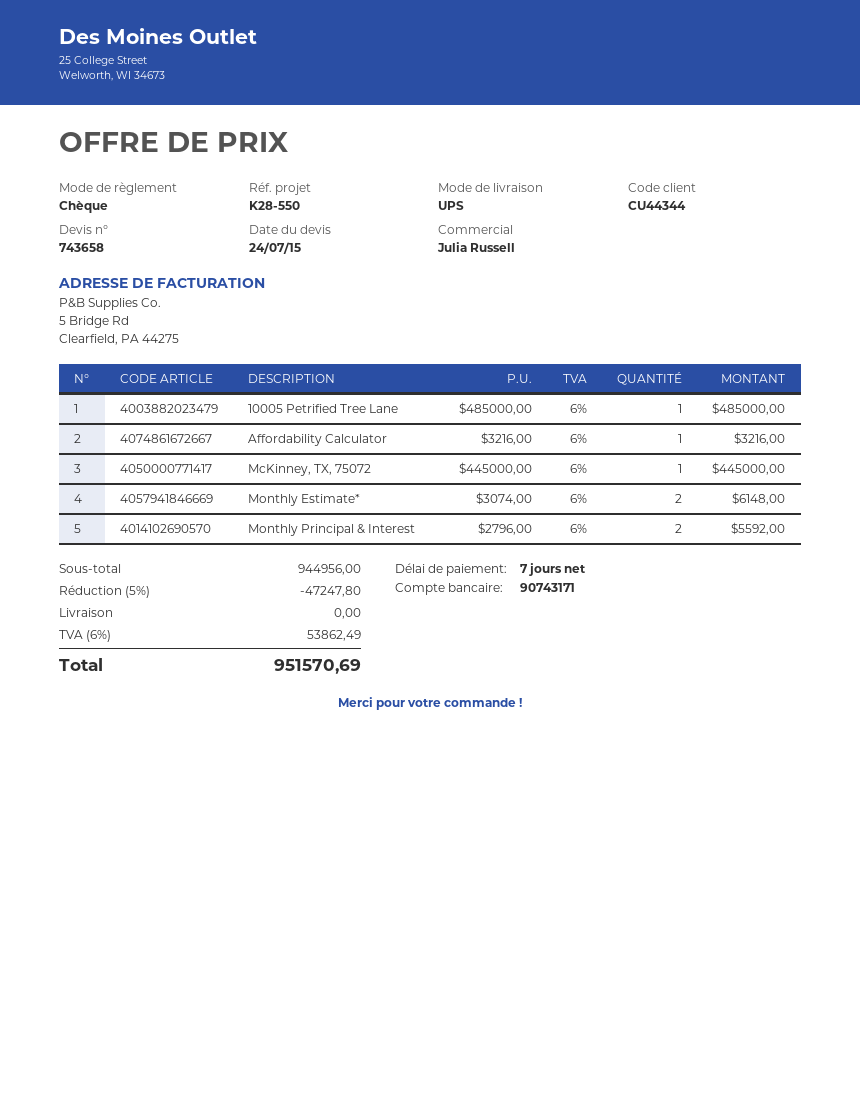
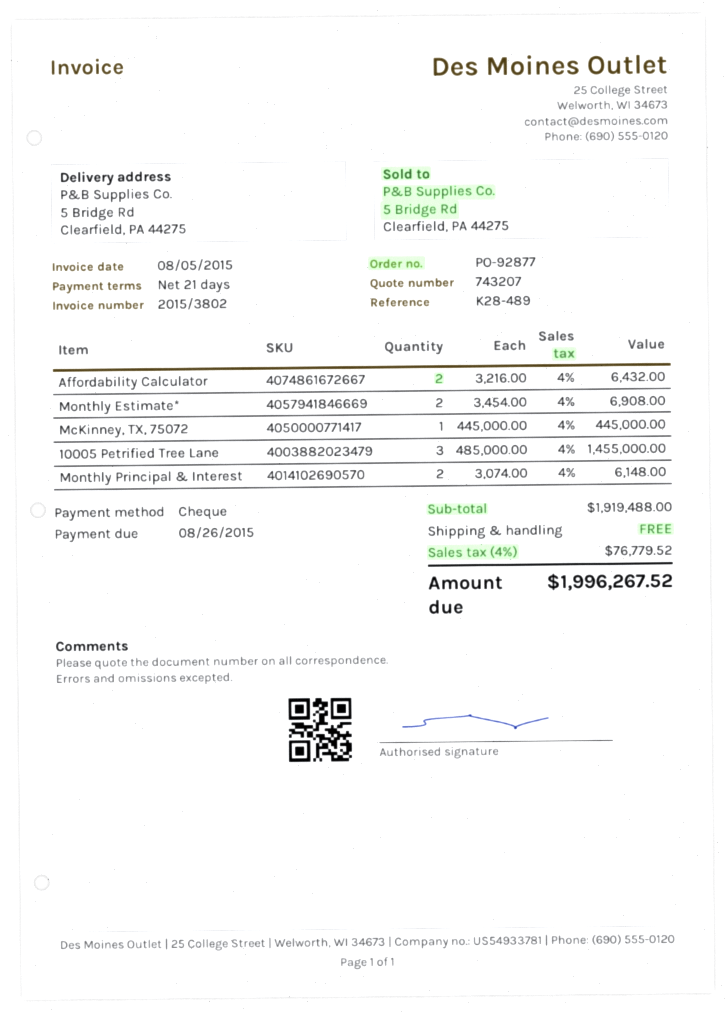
quote number: 743658 -> 743207
payment terms: 7 days -> 21 days
reference: K28-550 -> K28-489
10005 Petrified Tree Lane: 1 x 485000.00 = 485000.00 -> 3 x 485000.00 = 1455000.00
Affordability Calculator: 1 x 3216.00 = 3216.00 -> 2 x 3216.00 = 6432.00
Monthly Estimate*: 2 x 3074.00 = 6148.00 -> 2 x 3454.00 = 6908.00
Monthly Principal & Interest: 2 x 2796.00 = 5592.00 -> 2 x 3074.00 = 6148.00
subtotal: 944956.00 -> 1919488.00
discount: 5% = 47247.80 -> none
tax: 6% = 53862.49 -> 4% = 76779.52
total: 951570.69 -> 1996267.52

